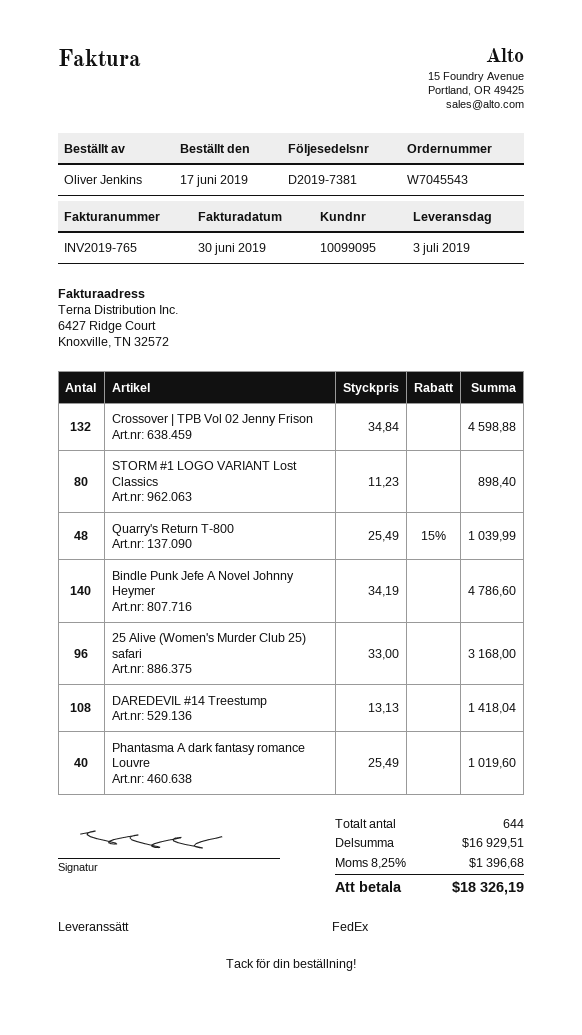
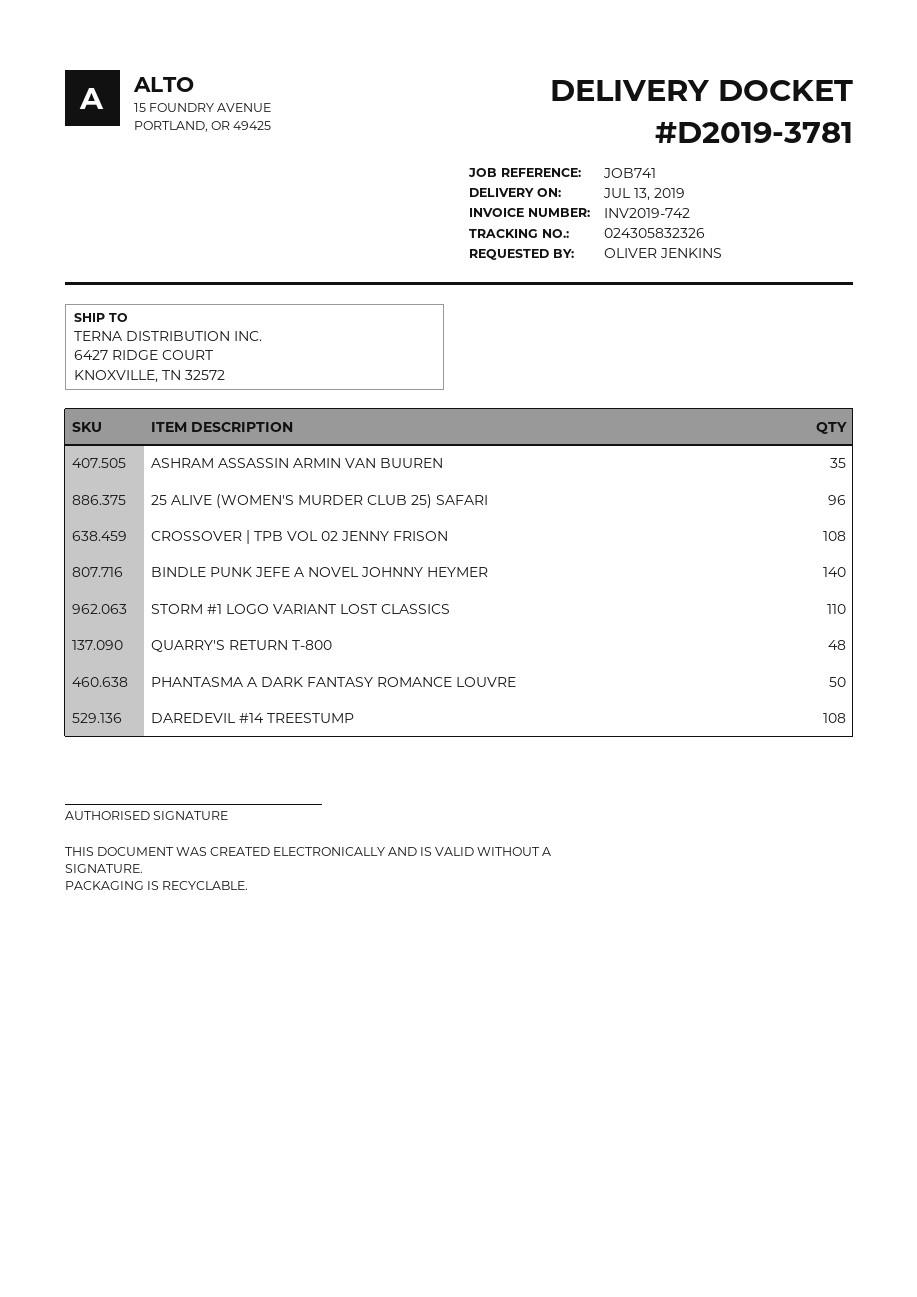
delivery note number: D2019-7381 -> D2019-3781
delivery date: 2019-07-03 -> 2019-07-13
invoice number: INV2019-765 -> INV2019-742
Crossover | TPB Vol 02 Jenny Frison: 132 -> 108
STORM #1 LOGO VARIANT Lost Classics: 80 -> 110
Phantasma A dark fantasy romance Louvre: 40 -> 50
ASHRAM ASSASSIN ARMIN VAN BUUREN: none -> 35

